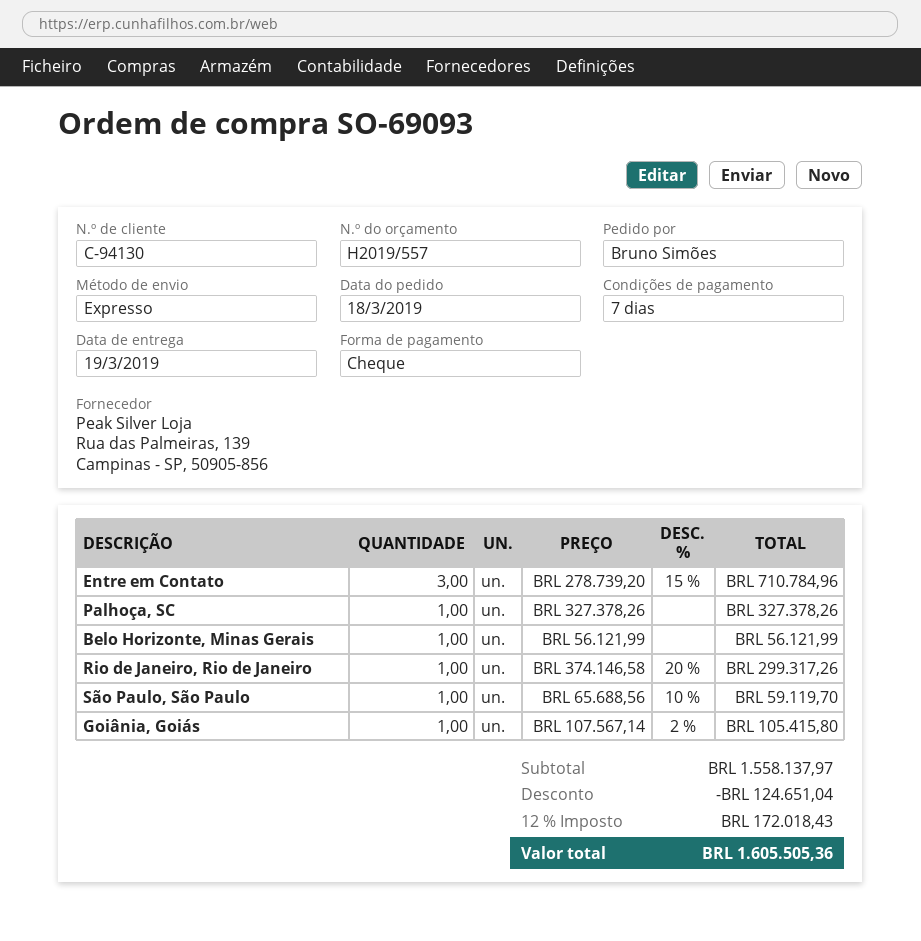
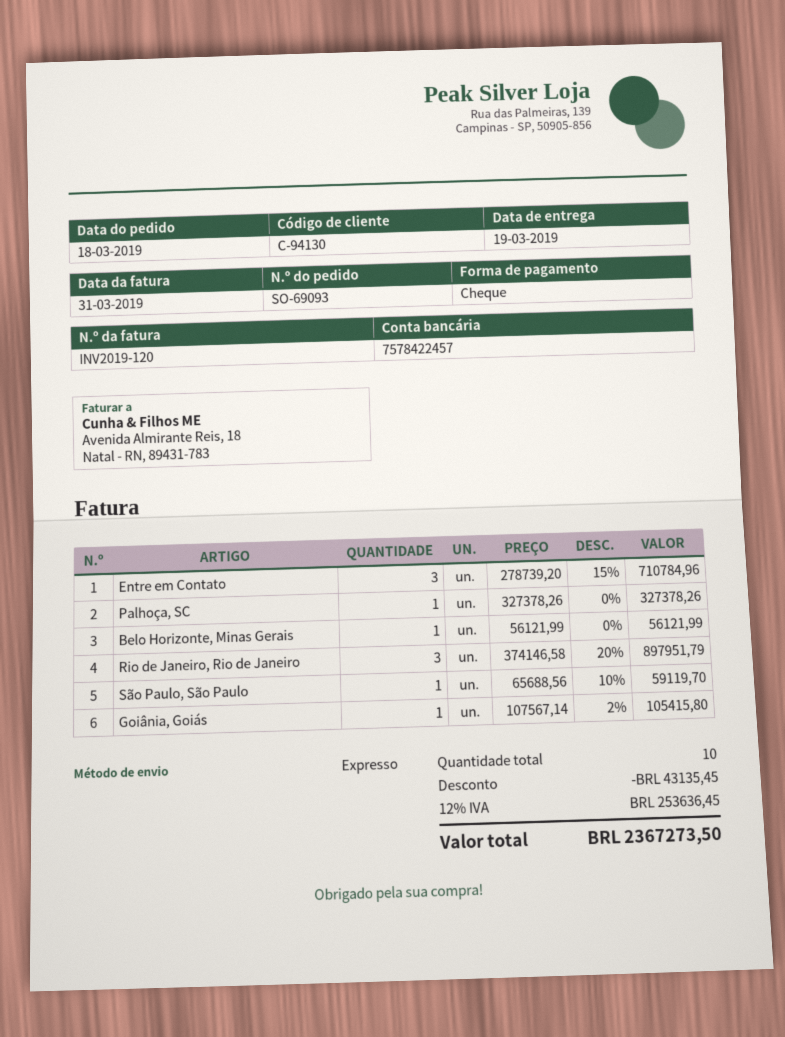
Rio de Janeiro, Rio de Janeiro: 1 x 374146.58 - 20% = 299317.26 -> 3 x 374146.58 - 20% = 897951.79
discount: 124651.04 -> 43135.45
tax: 12% = 172018.43 -> 12% = 253636.45
total: 1605505.36 -> 2367273.50

